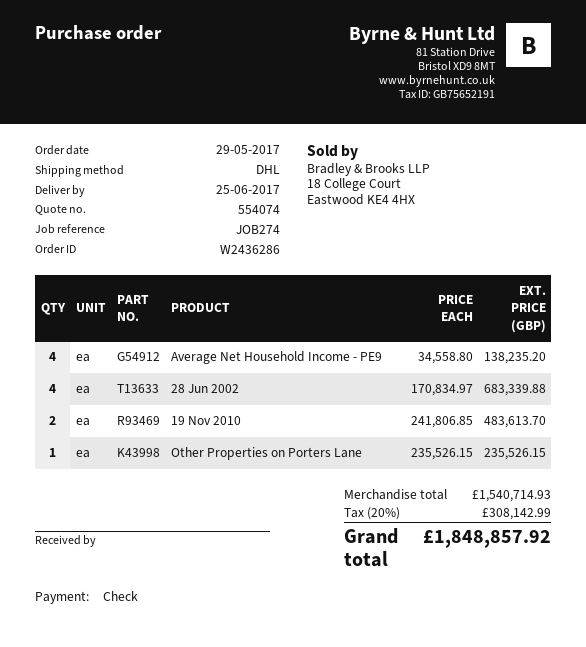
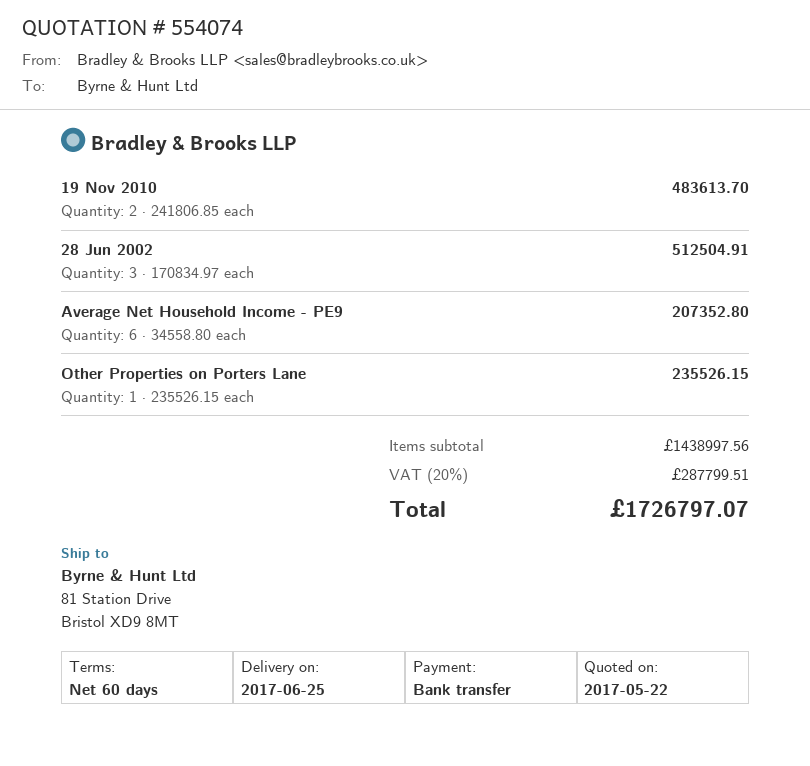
payment method: cheque -> bank transfer
Average Net Household Income - PE9: 4 x 34558.80 = 138235.20 -> 6 x 34558.80 = 207352.80
28 Jun 2002: 4 x 170834.97 = 683339.88 -> 3 x 170834.97 = 512504.91
subtotal: 1540714.93 -> 1438997.56
tax: 20% = 308142.99 -> 20% = 287799.51
total: 1848857.92 -> 1726797.07

